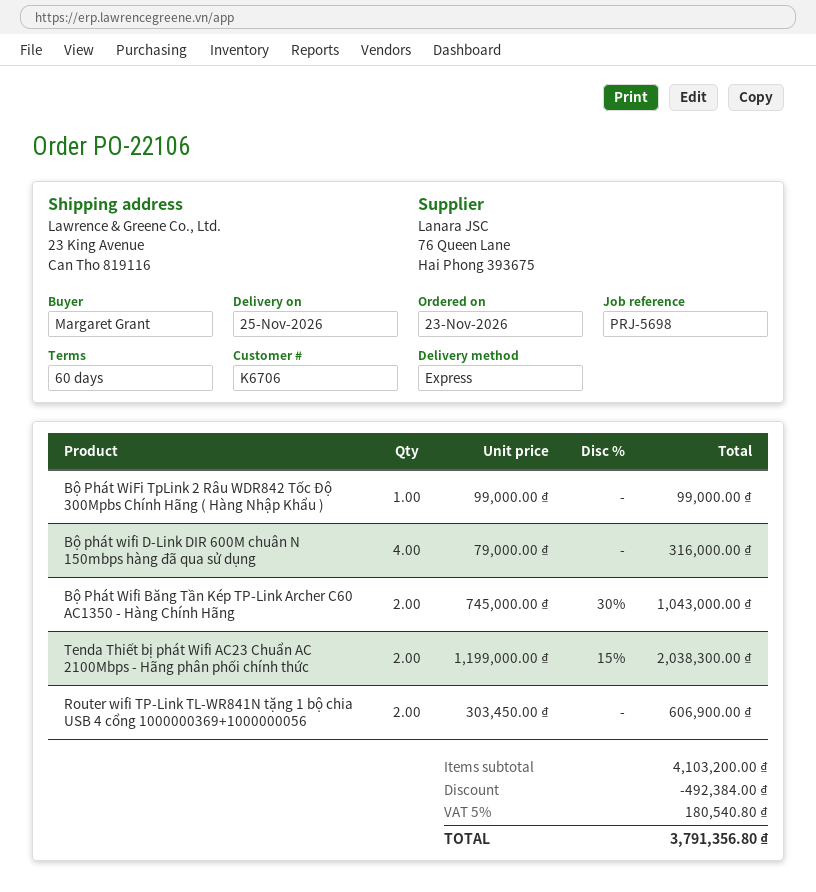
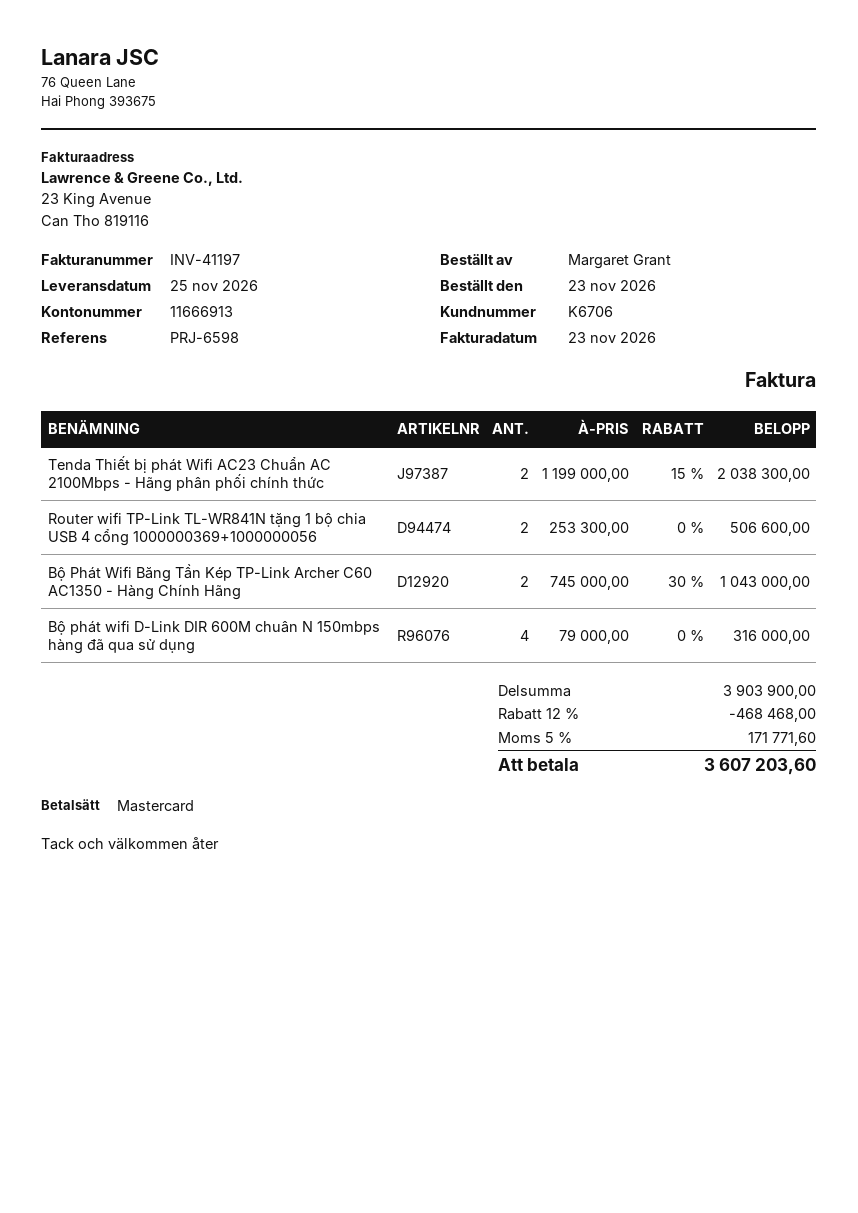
reference: PRJ-5698 -> PRJ-6598
Bộ Phát WiFi TpLink 2 Râu WDR842 Tốc Độ 300Mpbs Chính Hãng ( Hàng Nhập Khẩu ): 1 x 99000.00 = 99000.00 -> none
Router wifi TP-Link TL-WR841N tặng 1 bộ chia USB 4 cổng 1000000369+1000000056: 2 x 303450.00 = 606900.00 -> 2 x 253300.00 = 506600.00
subtotal: 4103200.00 -> 3903900.00
discount: 492384.00 -> 468468.00
tax: 5% = 180540.80 -> 5% = 171771.60
total: 3791356.80 -> 3607203.60

